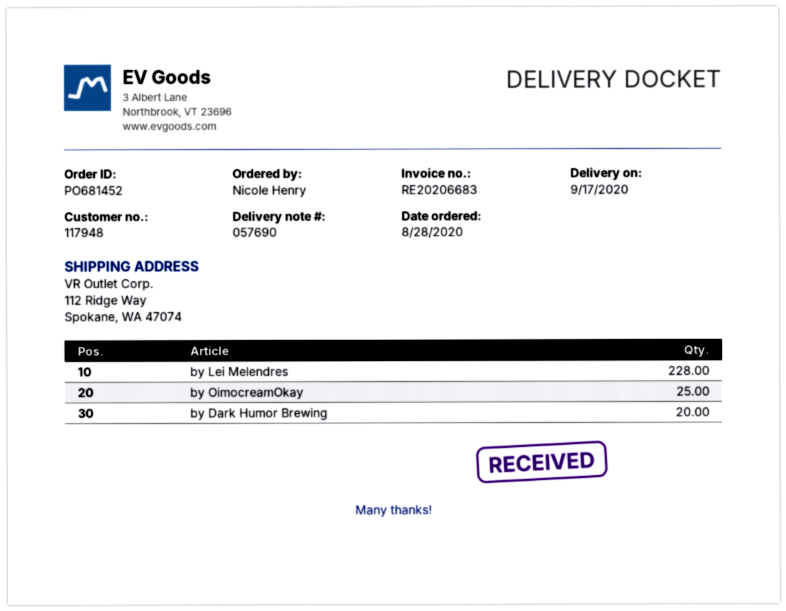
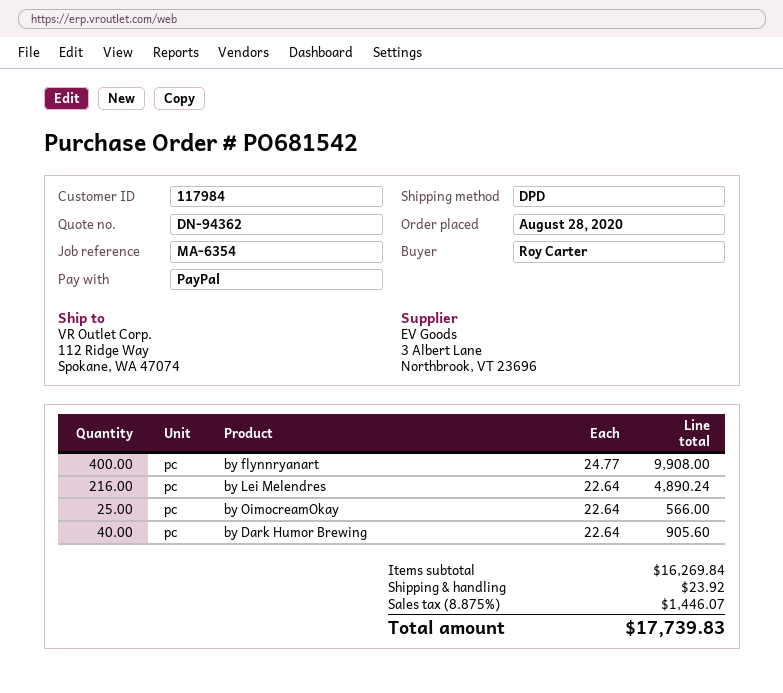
order number: PO681452 -> PO681542
customer number: 117948 -> 117984
ordered by: Nicole Henry -> Roy Carter
by Lei Melendres: 228 -> 216
by Dark Humor Brewing: 20 -> 40
by flynnryanart: none -> 400

